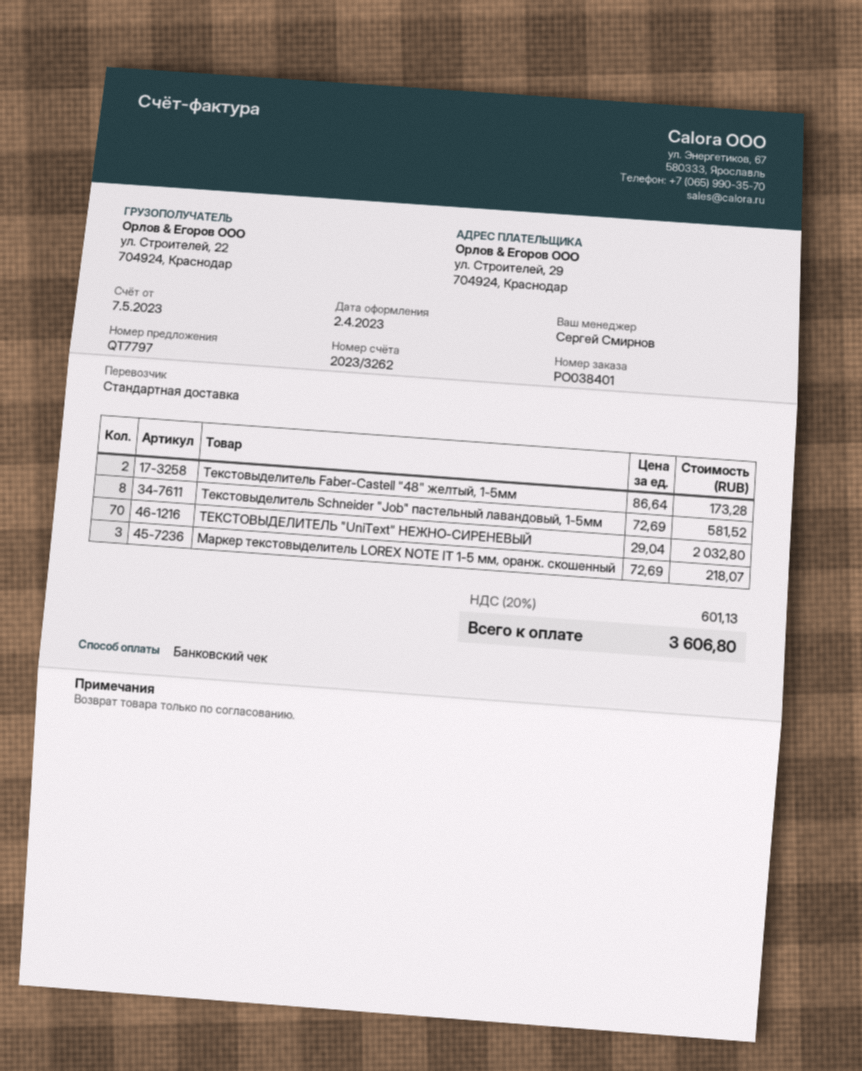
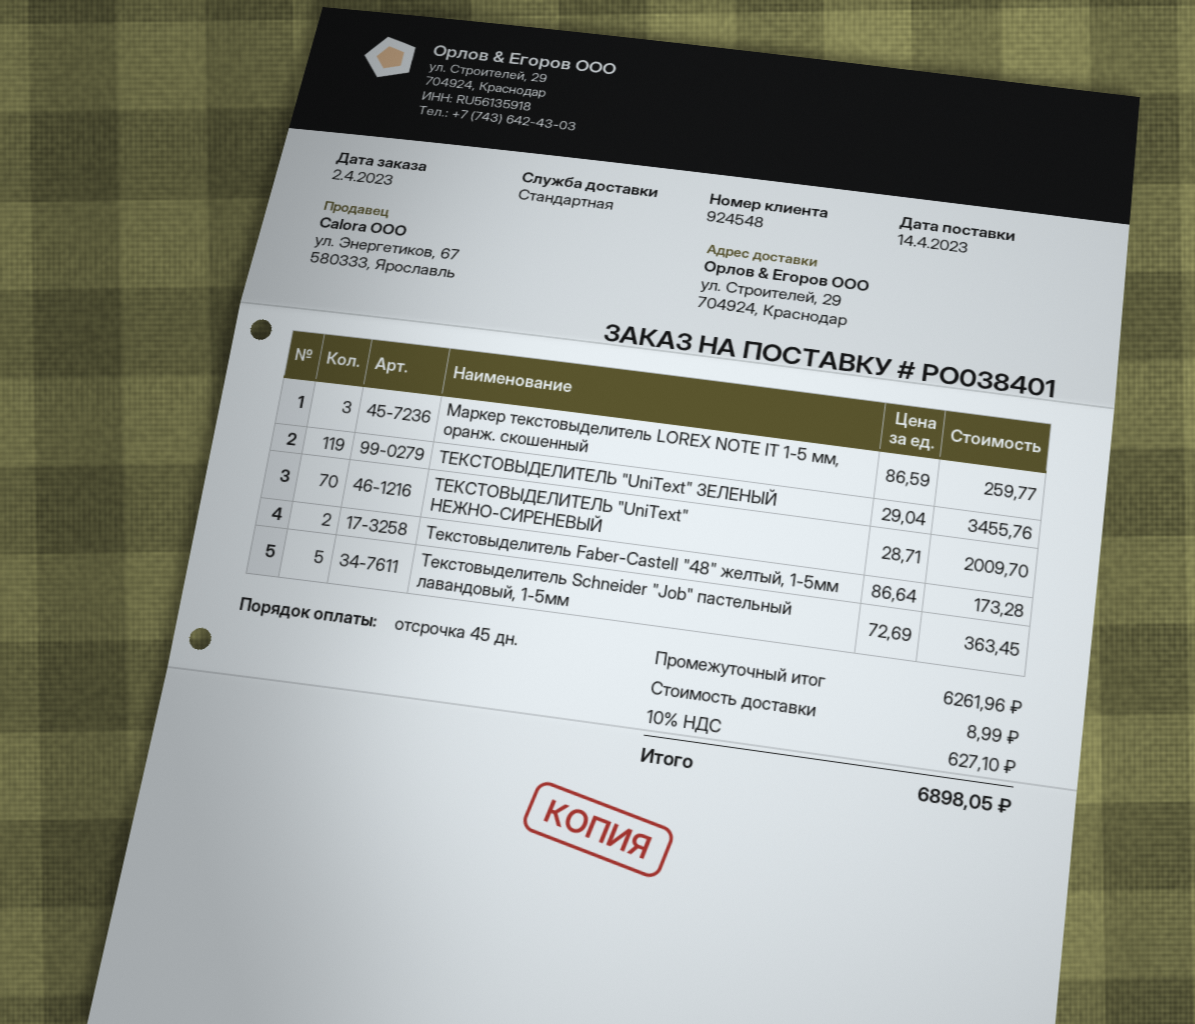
ship to: ул. Строителей, 22, 704924, Краснодар -> ул. Строителей, 29, 704924, Краснодар
Текстовыделитель Schneider "Job" пастельный лавандовый, 1-5мм: 8 x 72.69 = 581.52 -> 5 x 72.69 = 363.45
ТЕКСТОВЫДЕЛИТЕЛЬ "UniText" НЕЖНО-СИРЕНЕВЫЙ: 70 x 29.04 = 2032.80 -> 70 x 28.71 = 2009.70
Маркер текстовыделитель LOREX NOTE IT 1-5 мм, оранж. скошенный: 3 x 72.69 = 218.07 -> 3 x 86.59 = 259.77
ТЕКСТОВЫДЕЛИТЕЛЬ "UniText" ЗЕЛЕНЫЙ: none -> 119 x 29.04 = 3455.76
shipping: none -> 8.99
tax: 20% = 601.13 -> 10% = 627.10
total: 3606.80 -> 6898.05

